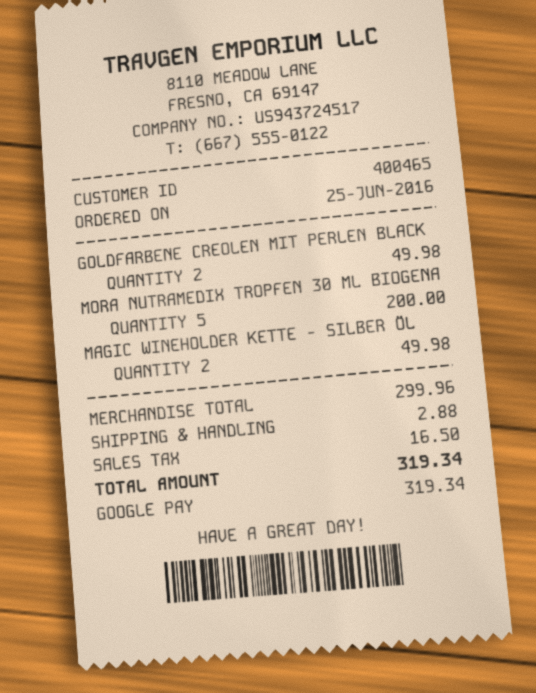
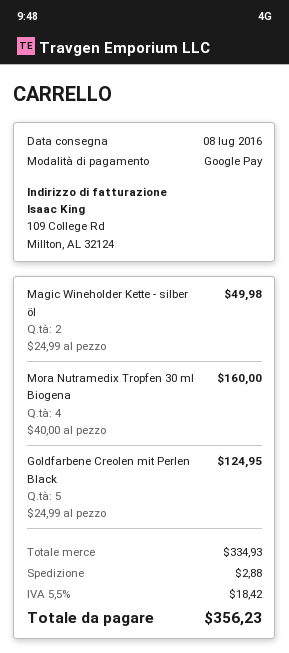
GOLDFARBENE CREOLEN MIT PERLEN BLACK: 2 for 49.98 -> 5 for 124.95
MORA NUTRAMEDIX TROPFEN 30 ML BIOGENA: 5 for 200.00 -> 4 for 160.00
subtotal: 299.96 -> 334.93
tax: 16.50 -> 18.42
total: 319.34 -> 356.23

